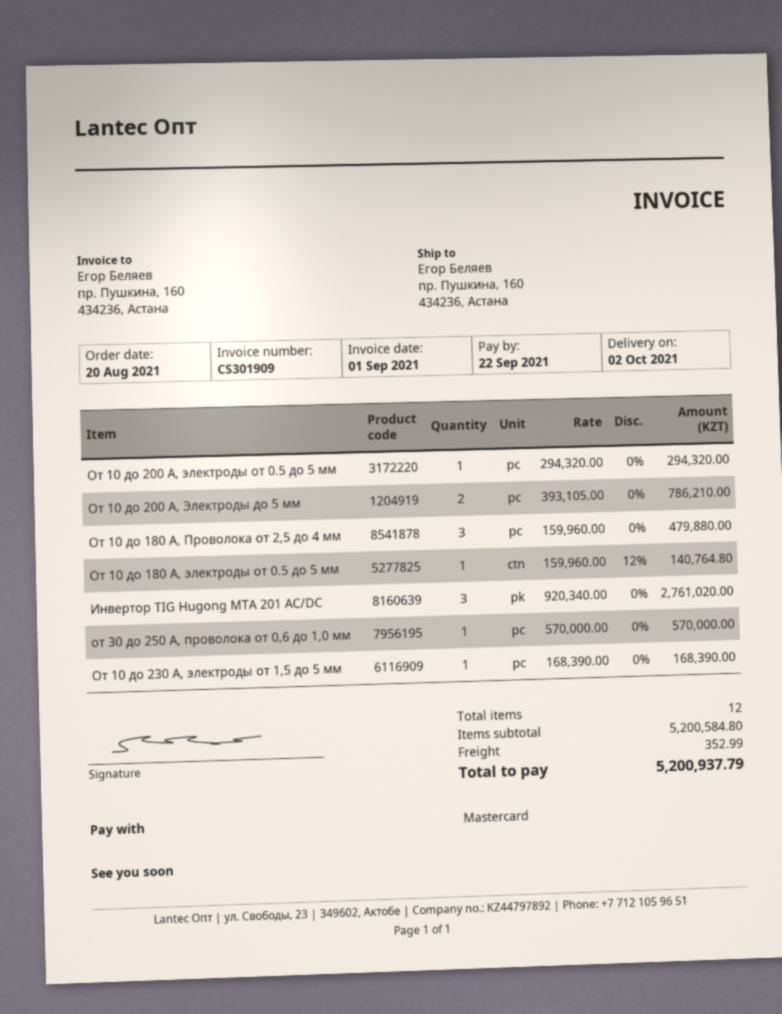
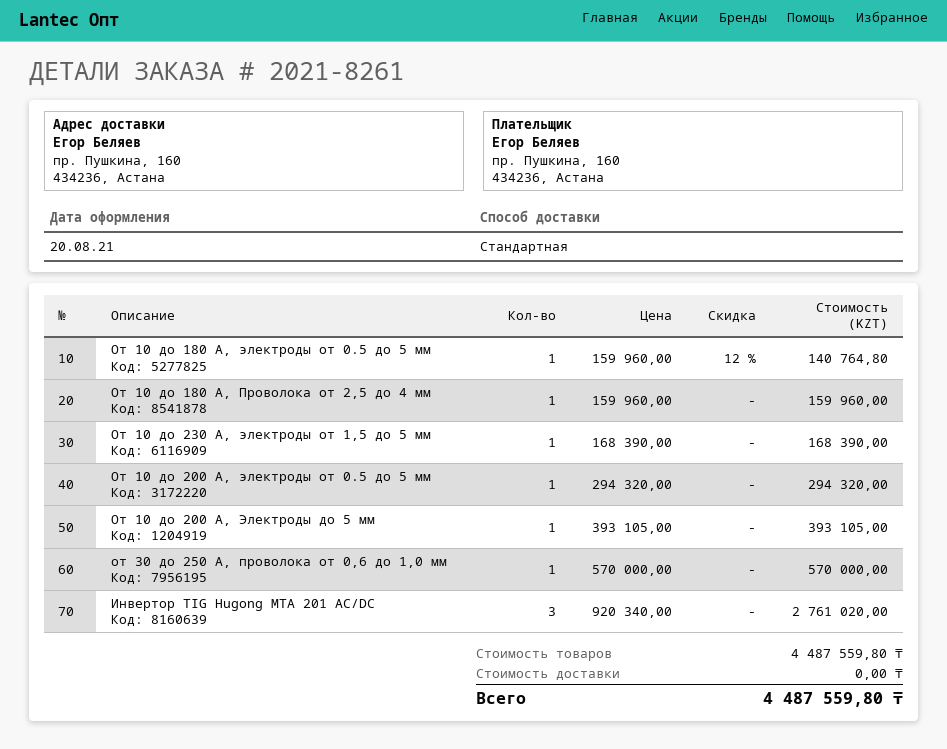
От 10 до 200 А, Электроды до 5 мм: 2 x 393105.00 = 786210.00 -> 1 x 393105.00 = 393105.00
От 10 до 180 А, Проволока от 2,5 до 4 мм: 3 x 159960.00 = 479880.00 -> 1 x 159960.00 = 159960.00
subtotal: 5200584.80 -> 4487559.80
shipping: 352.99 -> 0.00
total: 5200937.79 -> 4487559.80

